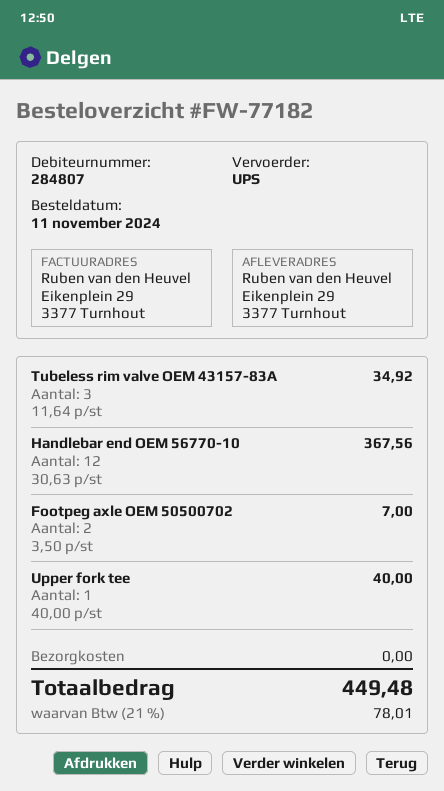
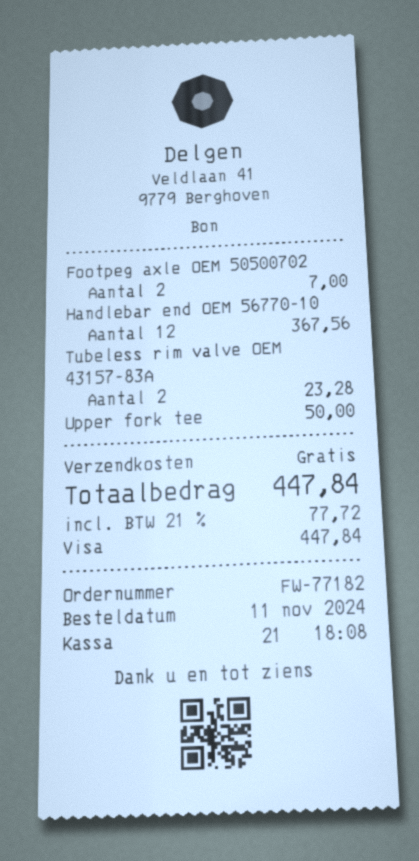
Tubeless rim valve OEM 43157-83A: 3 for 34.92 -> 2 for 23.28
Upper fork tee: 1 for 40.00 -> 1 for 50.00
tax: 21% = 78.01 -> 21% = 77.72
total: 449.48 -> 447.84

